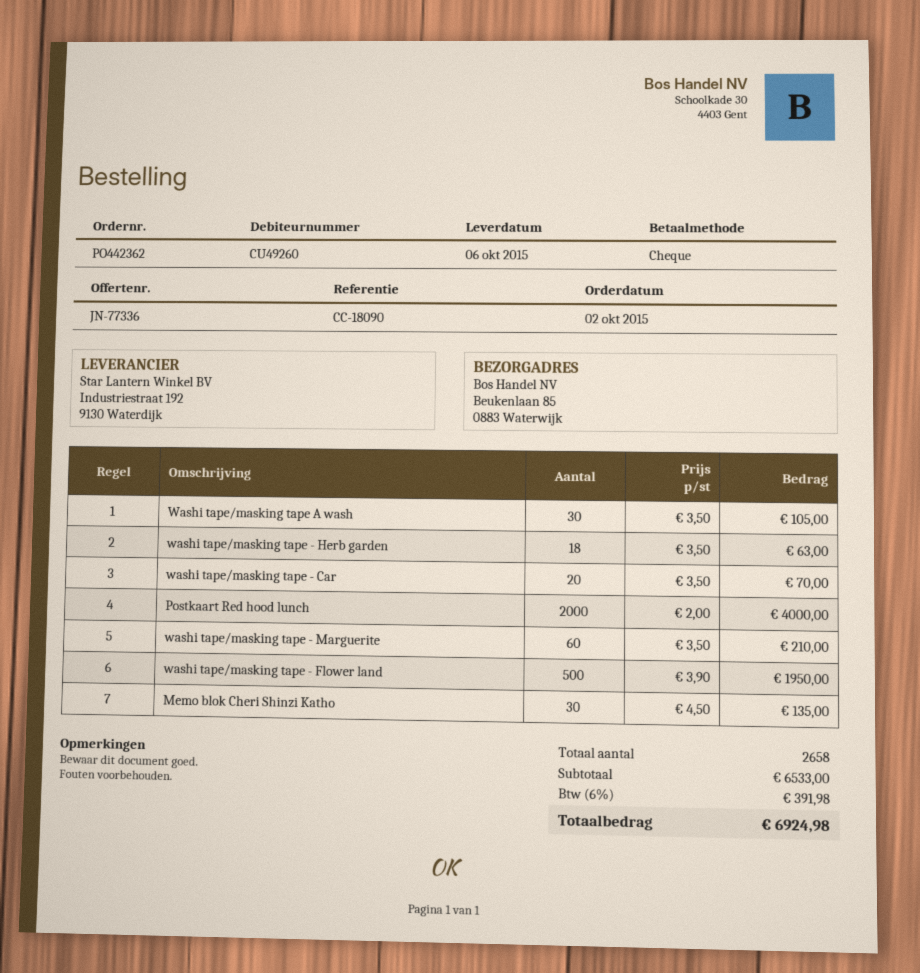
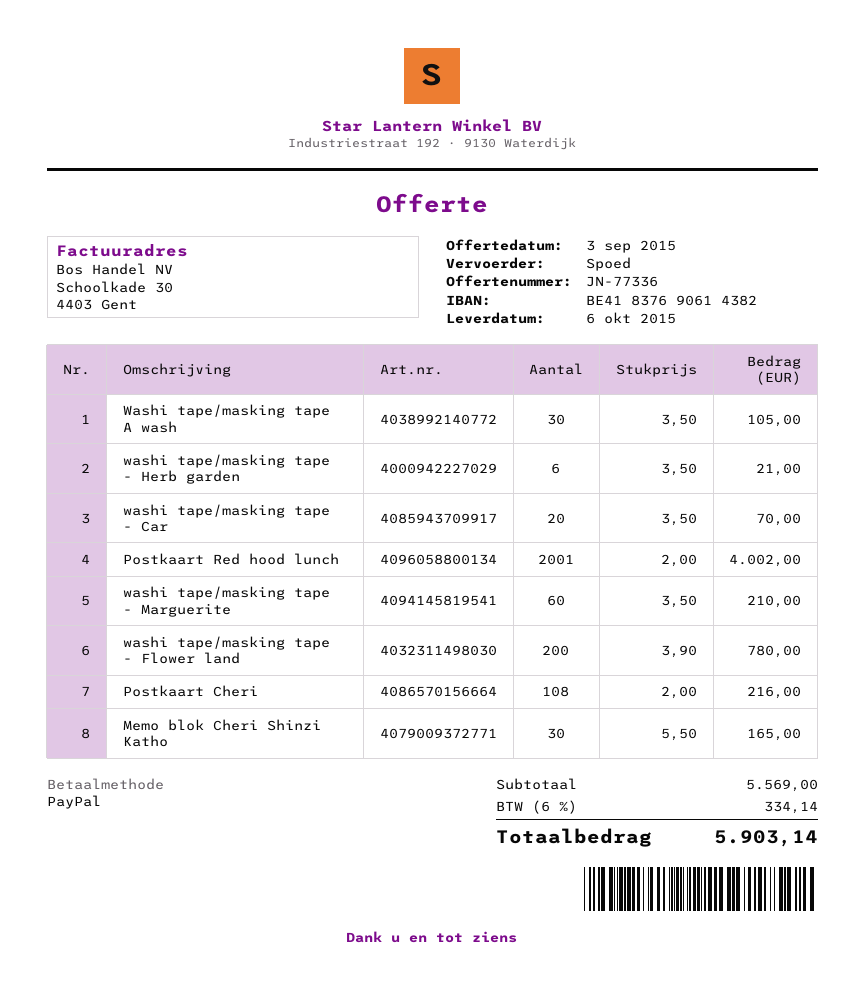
payment method: cheque -> PayPal
washi tape/masking tape - Herb garden: 18 x 3.50 = 63.00 -> 6 x 3.50 = 21.00
Postkaart Red hood lunch: 2000 x 2.00 = 4000.00 -> 2001 x 2.00 = 4002.00
washi tape/masking tape - Flower land: 500 x 3.90 = 1950.00 -> 200 x 3.90 = 780.00
Memo blok Cheri Shinzi Katho: 30 x 4.50 = 135.00 -> 30 x 5.50 = 165.00
Postkaart Cheri: none -> 108 x 2.00 = 216.00
subtotal: 6533.00 -> 5569.00
tax: 6% = 391.98 -> 6% = 334.14
total: 6924.98 -> 5903.14

